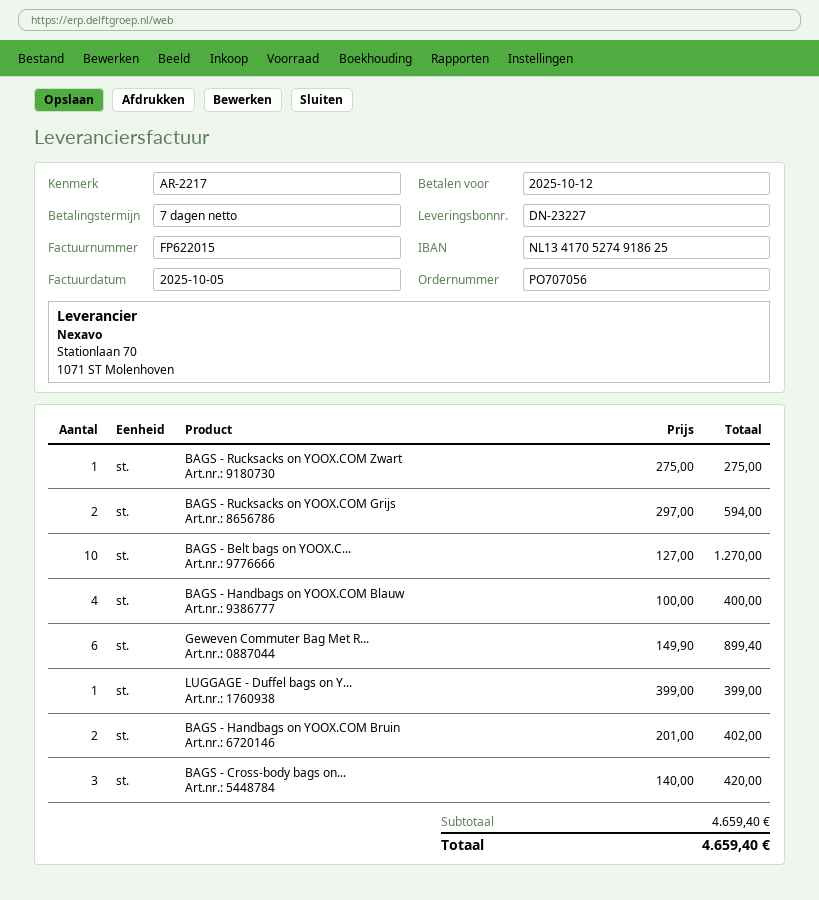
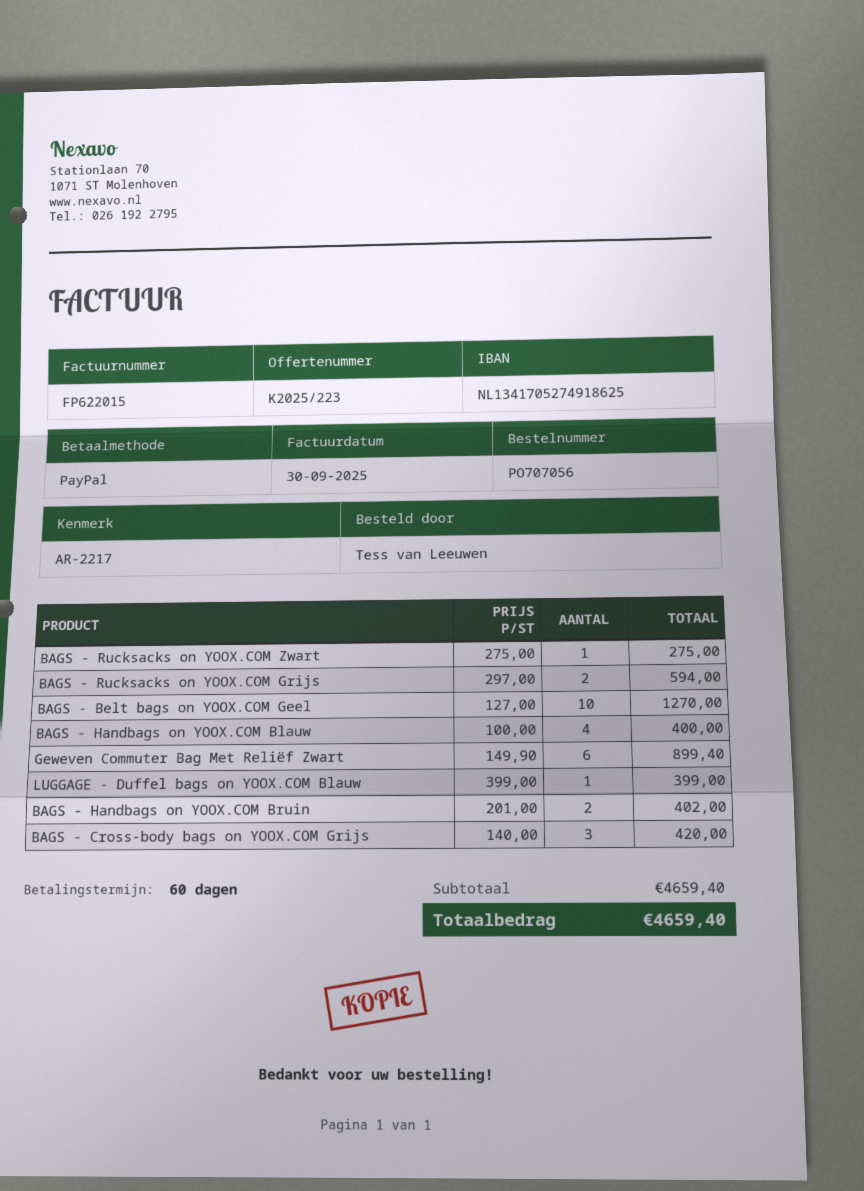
invoice date: 2025-10-05 -> 2025-09-30
payment terms: 7 days -> 60 days

